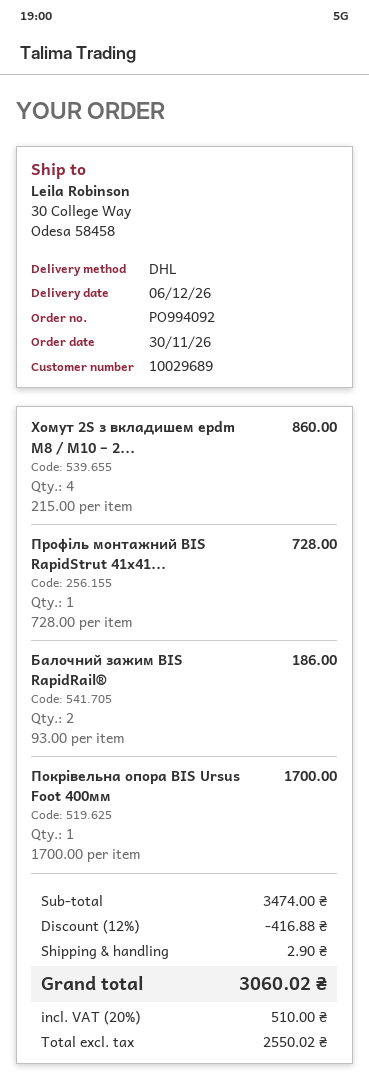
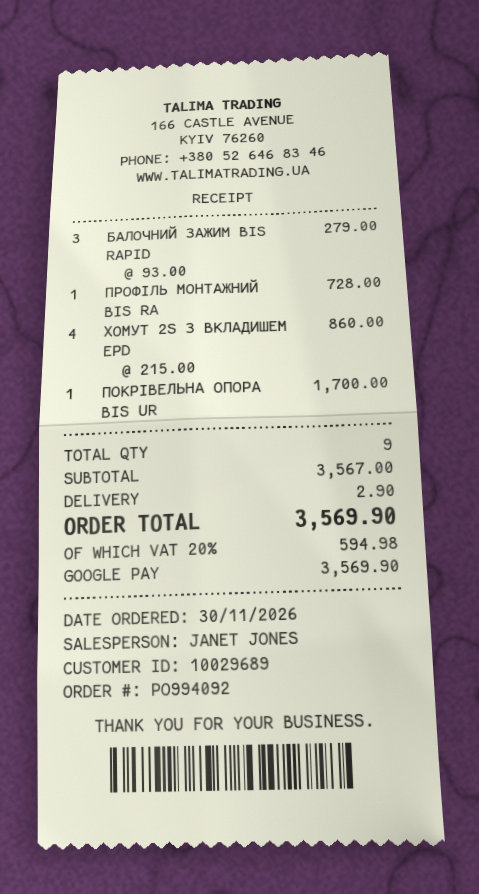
Балочний зажим BIS RapidRail®: 2 x 93.00 = 186.00 -> 3 x 93.00 = 279.00
subtotal: 3474.00 -> 3567.00
discount: 12% = 416.88 -> none
tax: 20% = 510.00 -> 20% = 594.98
total: 3060.02 -> 3569.90

